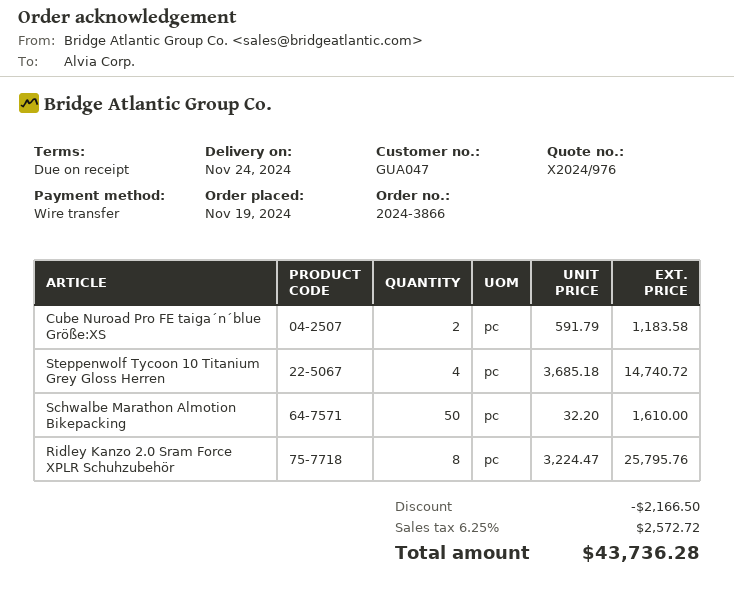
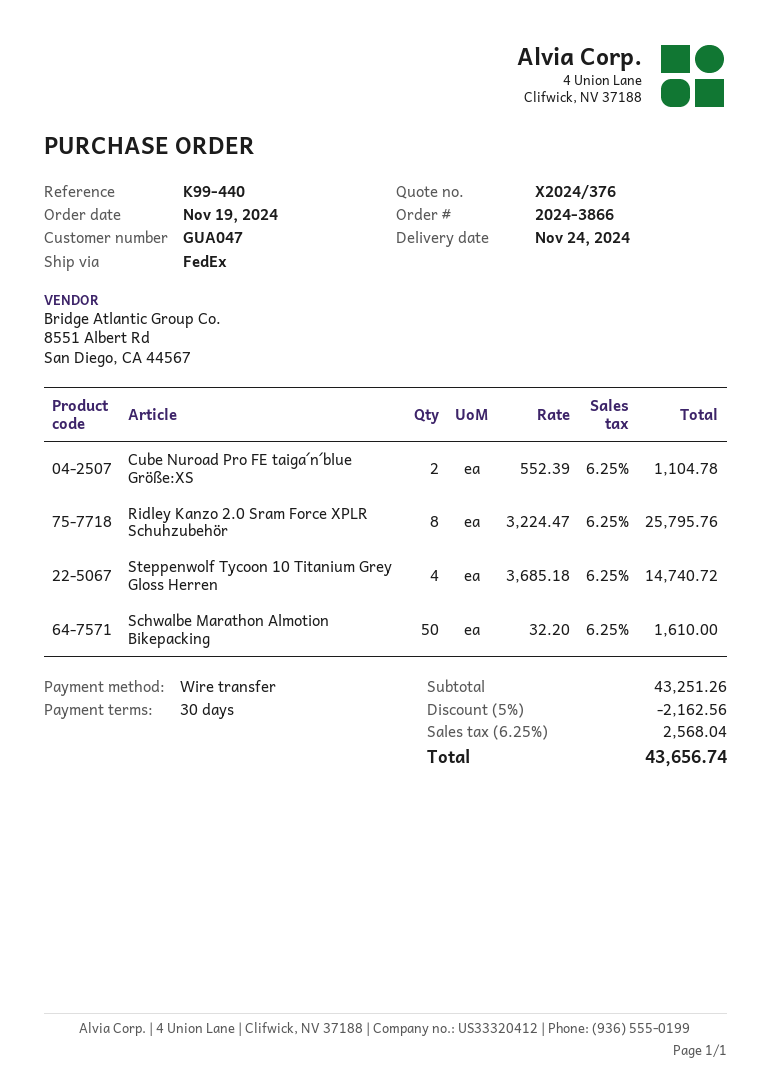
quote number: X2024/976 -> X2024/376
payment terms: on receipt -> 30 days
Cube Nuroad Pro FE taiga´n´blue Größe:XS: 2 x 591.79 = 1183.58 -> 2 x 552.39 = 1104.78
discount: 2166.50 -> 2162.56
tax: 6.25% = 2572.72 -> 6.25% = 2568.04
total: 43736.28 -> 43656.74

